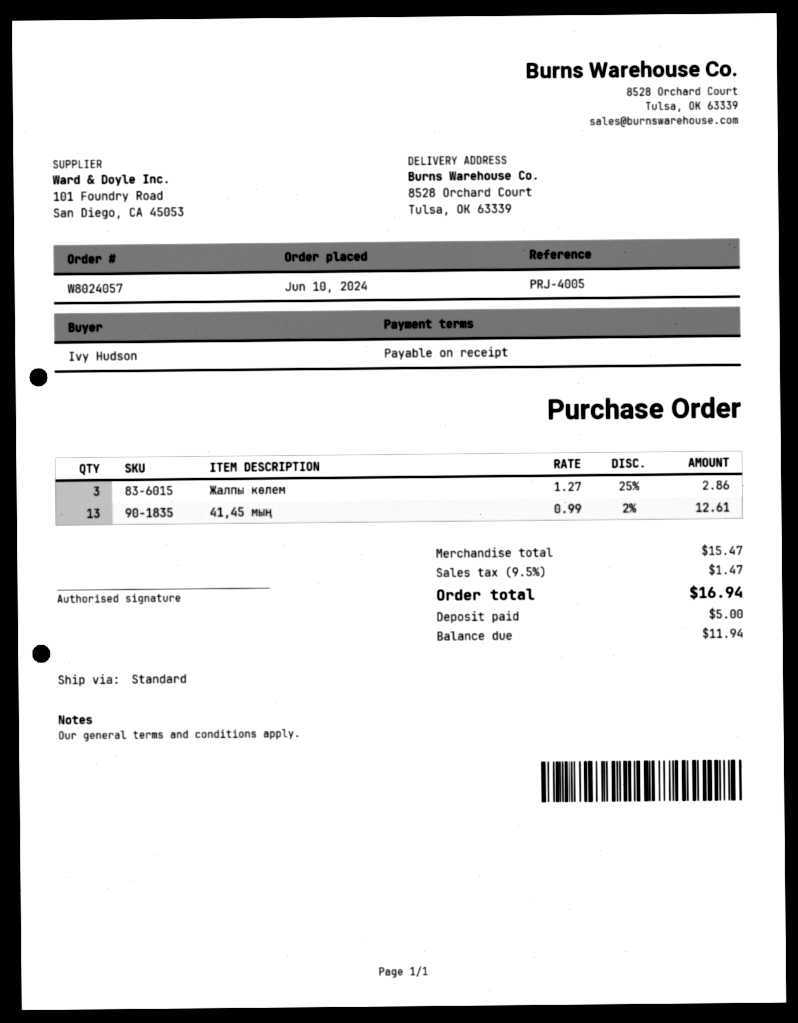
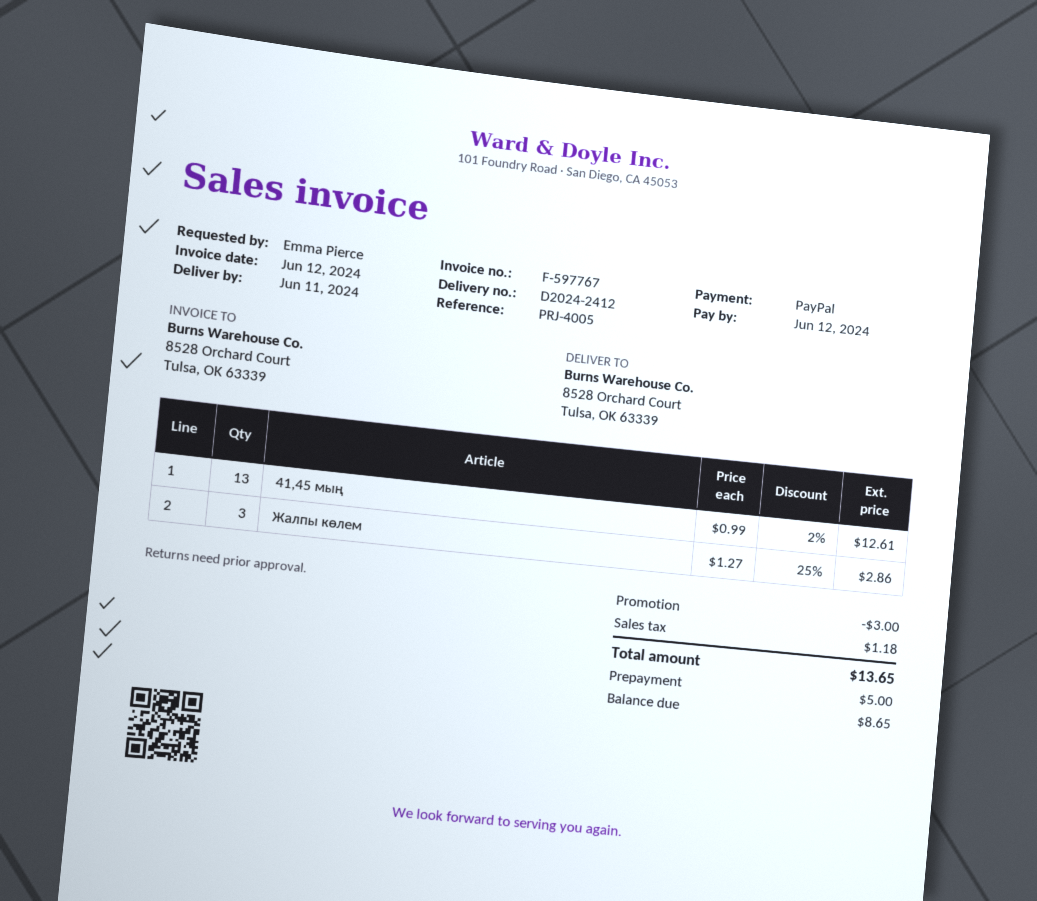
ordered by: Ivy Hudson -> Emma Pierce
discount: none -> 3.00
tax: 1.47 -> 1.18
total: 16.94 -> 13.65
balance: 11.94 -> 8.65

